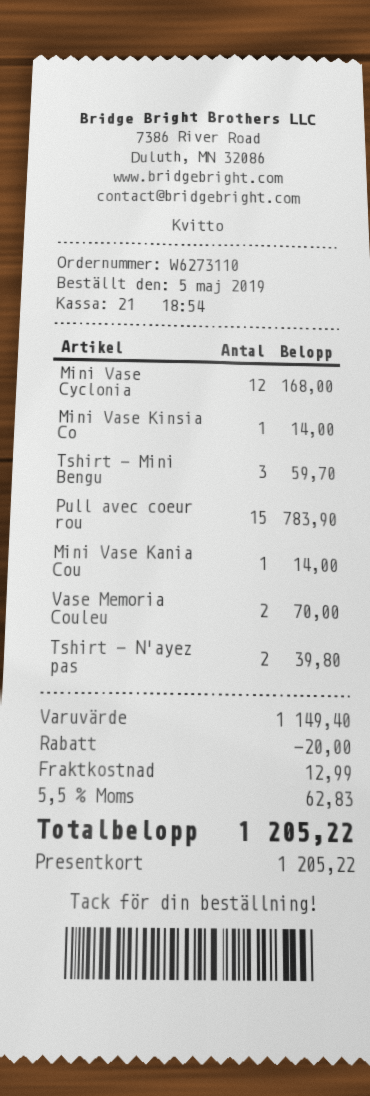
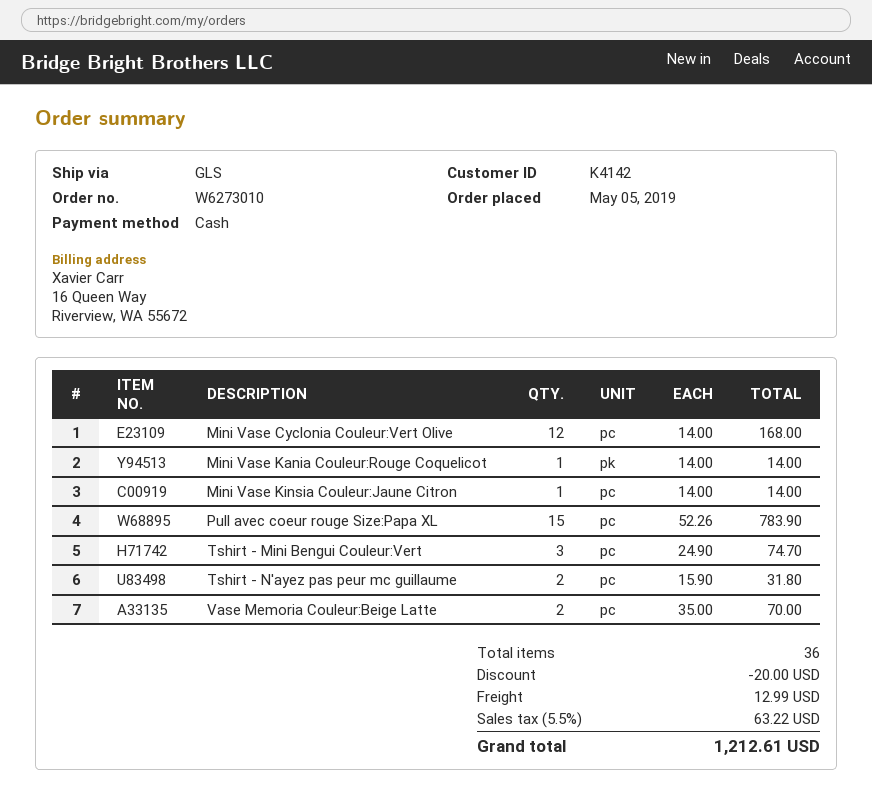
order number: W6273110 -> W6273010
payment method: gift card -> cash
Tshirt - Mini Bengu: 3 for 59.70 -> 3 for 74.70
Tshirt - N'ayez pas: 2 for 39.80 -> 2 for 31.80
tax: 5.5% = 62.83 -> 5.5% = 63.22
total: 1205.22 -> 1212.61

